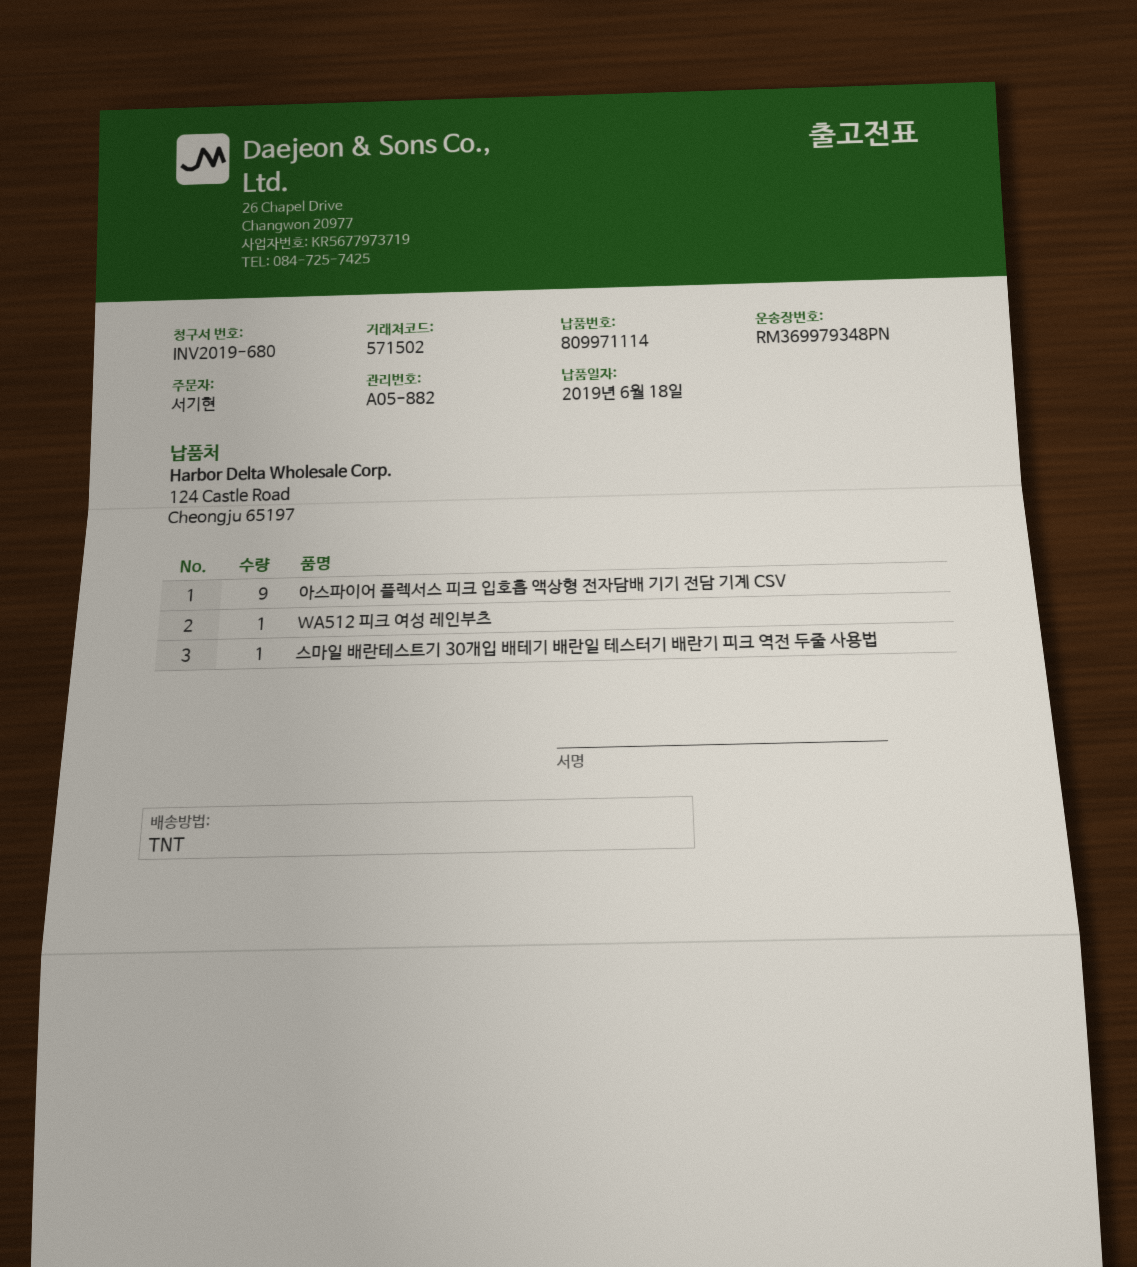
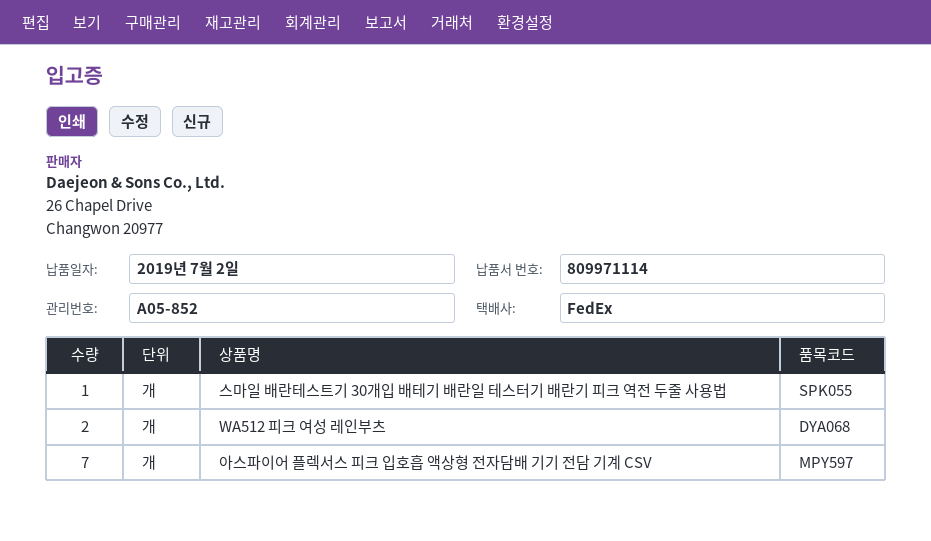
delivery date: 2019-06-18 -> 2019-07-02
reference: A05-882 -> A05-852
shipping method: TNT -> FedEx
아스파이어 플렉서스 피크 입호흡 액상형 전자담배 기기 전담 기계 CSV: 9 -> 7
WA512 피크 여성 레인부츠: 1 -> 2

